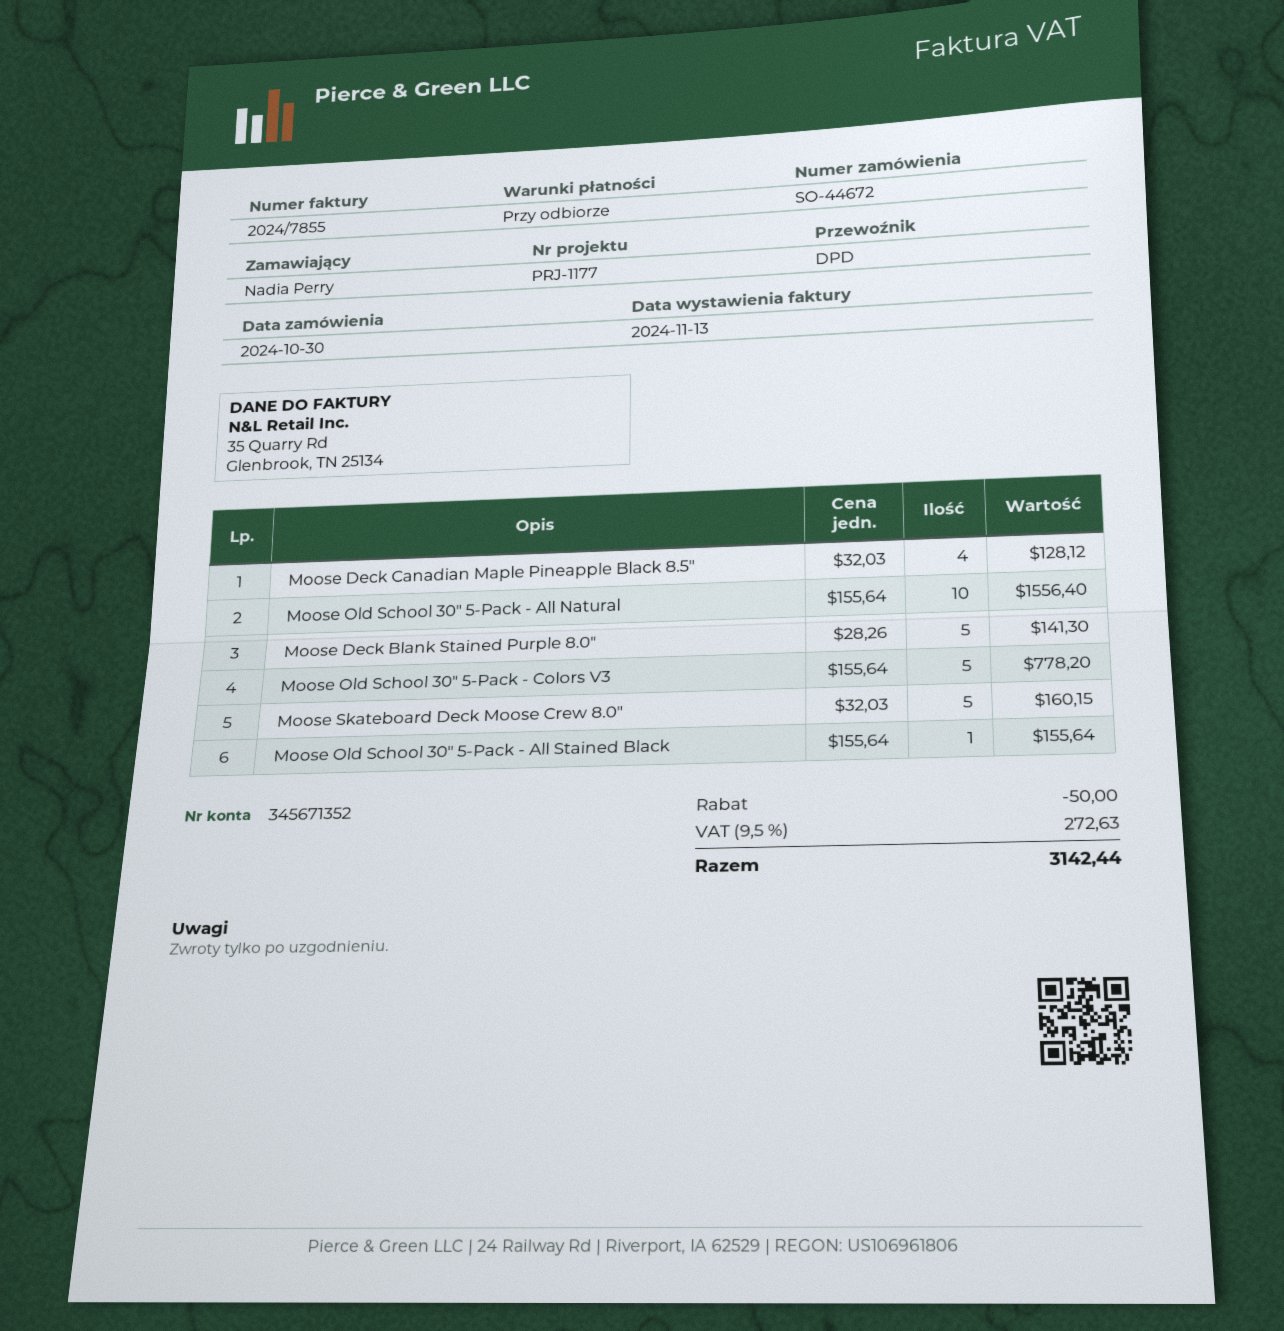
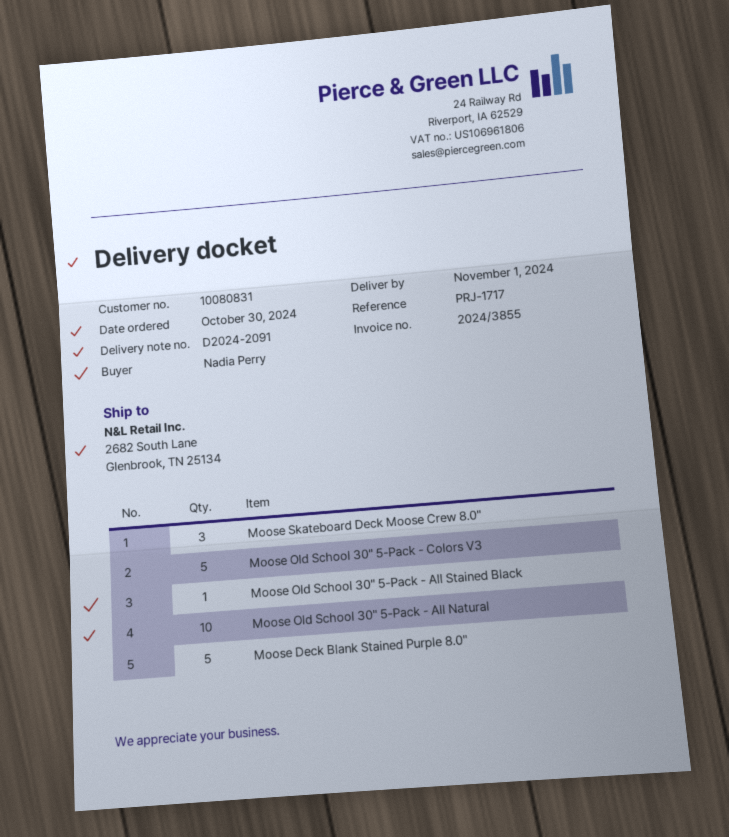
invoice number: 2024/7855 -> 2024/3855
reference: PRJ-1177 -> PRJ-1717
Moose Deck Canadian Maple Pineapple Black 8.5": 4 -> none
Moose Skateboard Deck Moose Crew 8.0": 5 -> 3

